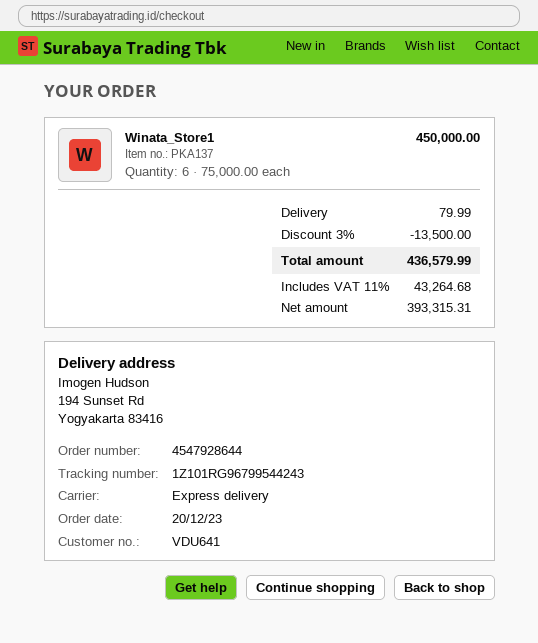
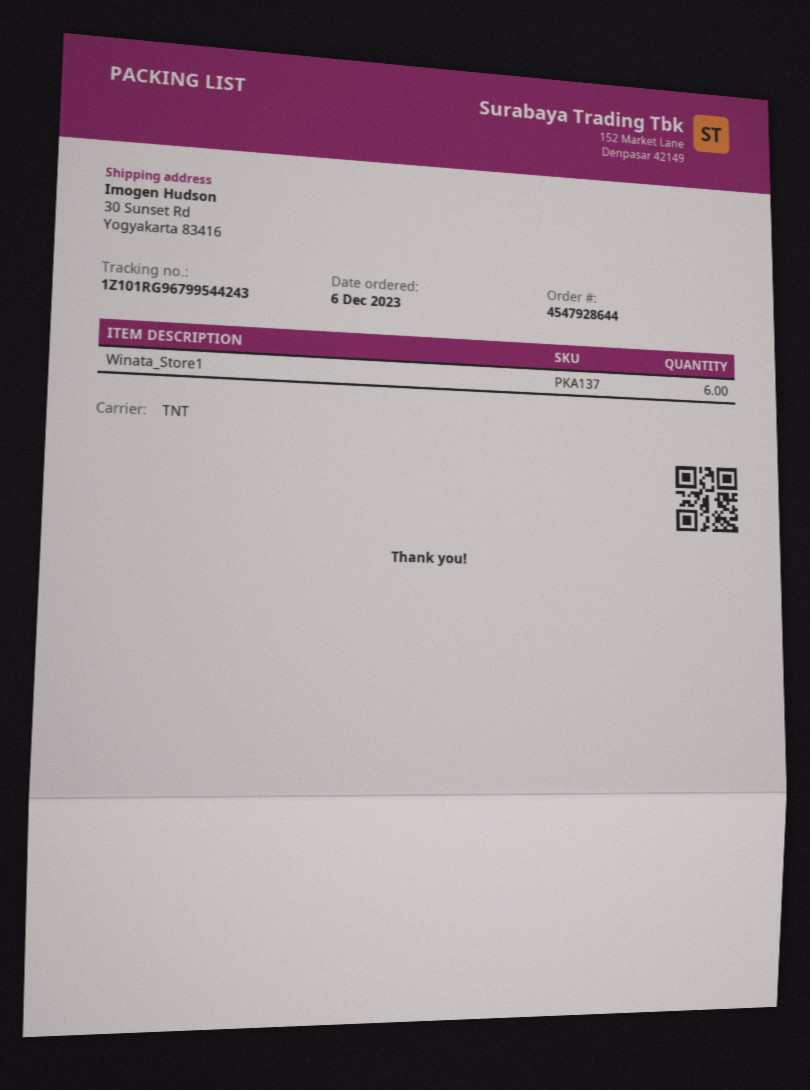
order date: 2023-12-20 -> 2023-12-06
shipping method: express -> TNT
ship to: 194 Sunset Rd, Yogyakarta 83416 -> 30 Sunset Rd, Yogyakarta 83416

